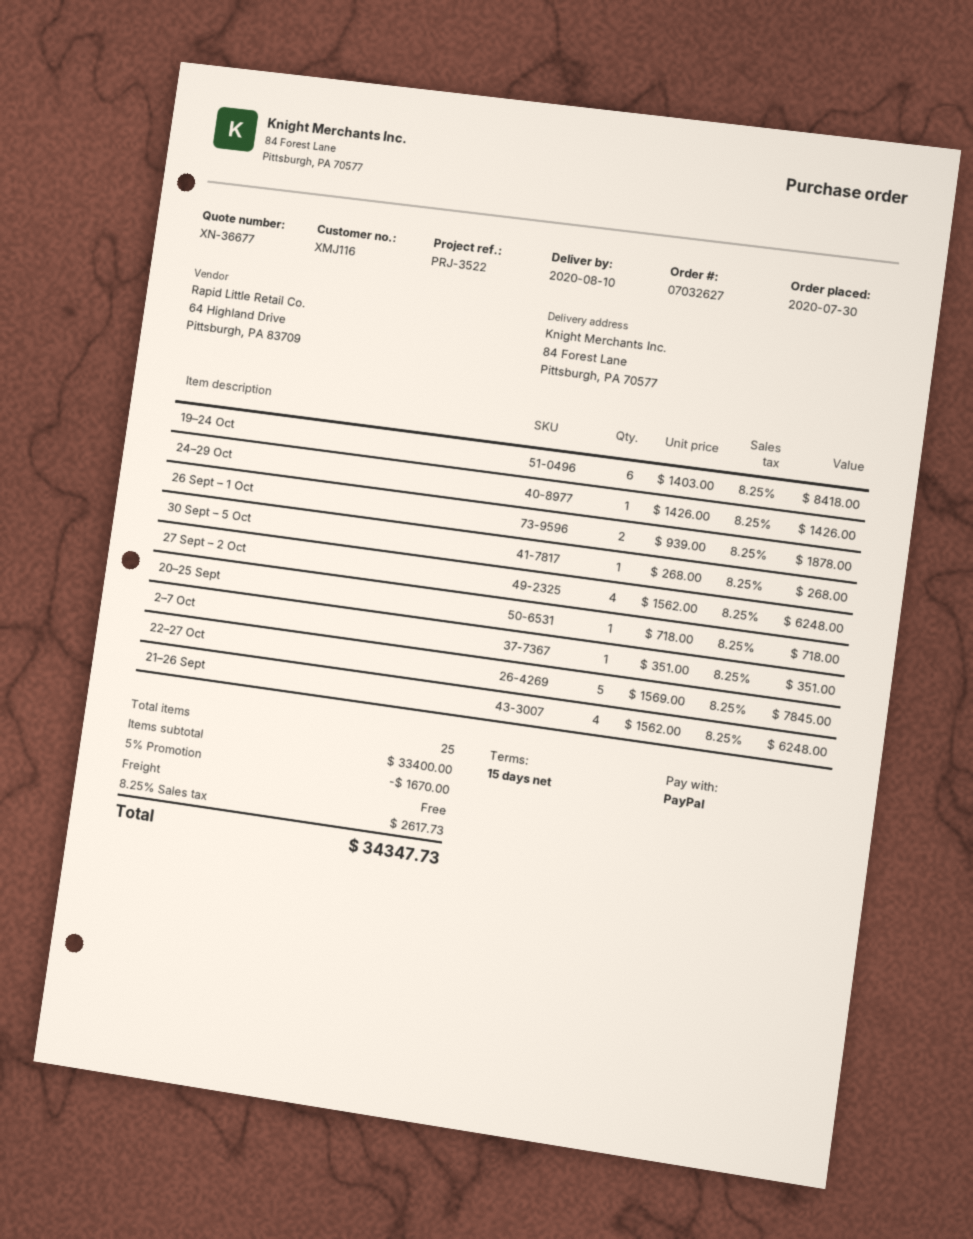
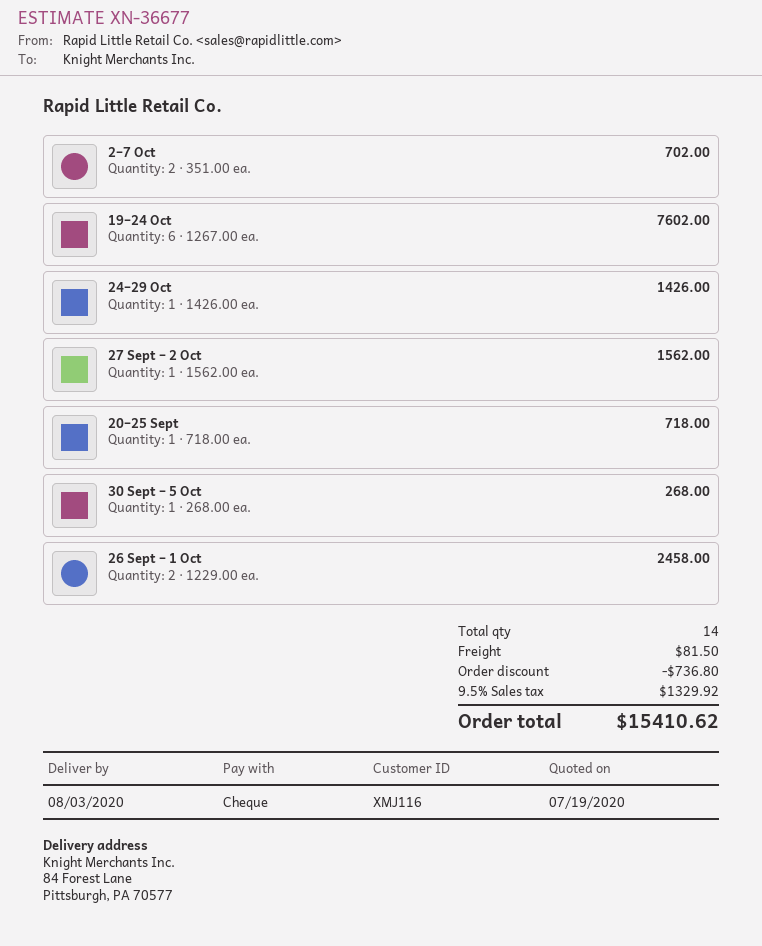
delivery date: 2020-08-10 -> 2020-08-03
payment method: PayPal -> cheque
19–24 Oct: 6 x 1403.00 = 8418.00 -> 6 x 1267.00 = 7602.00
26 Sept – 1 Oct: 2 x 939.00 = 1878.00 -> 2 x 1229.00 = 2458.00
27 Sept – 2 Oct: 4 x 1562.00 = 6248.00 -> 1 x 1562.00 = 1562.00
2–7 Oct: 1 x 351.00 = 351.00 -> 2 x 351.00 = 702.00
22–27 Oct: 5 x 1569.00 = 7845.00 -> none
21–26 Sept: 4 x 1562.00 = 6248.00 -> none
total quantity: 25 -> 14
discount: 1670.00 -> 736.80
shipping: 0.00 -> 81.50
tax: 8.25% = 2617.73 -> 9.5% = 1329.92
total: 34347.73 -> 15410.62

